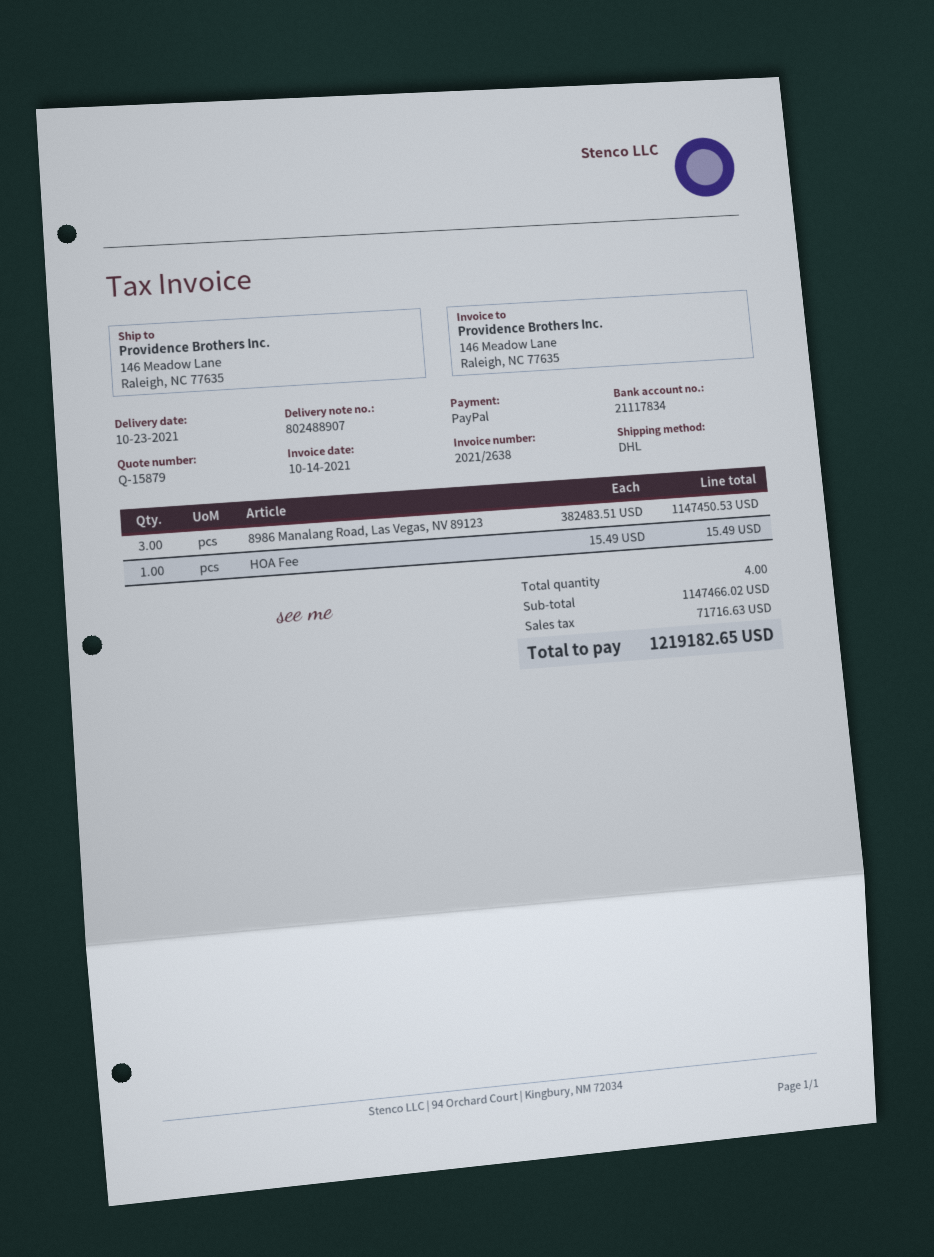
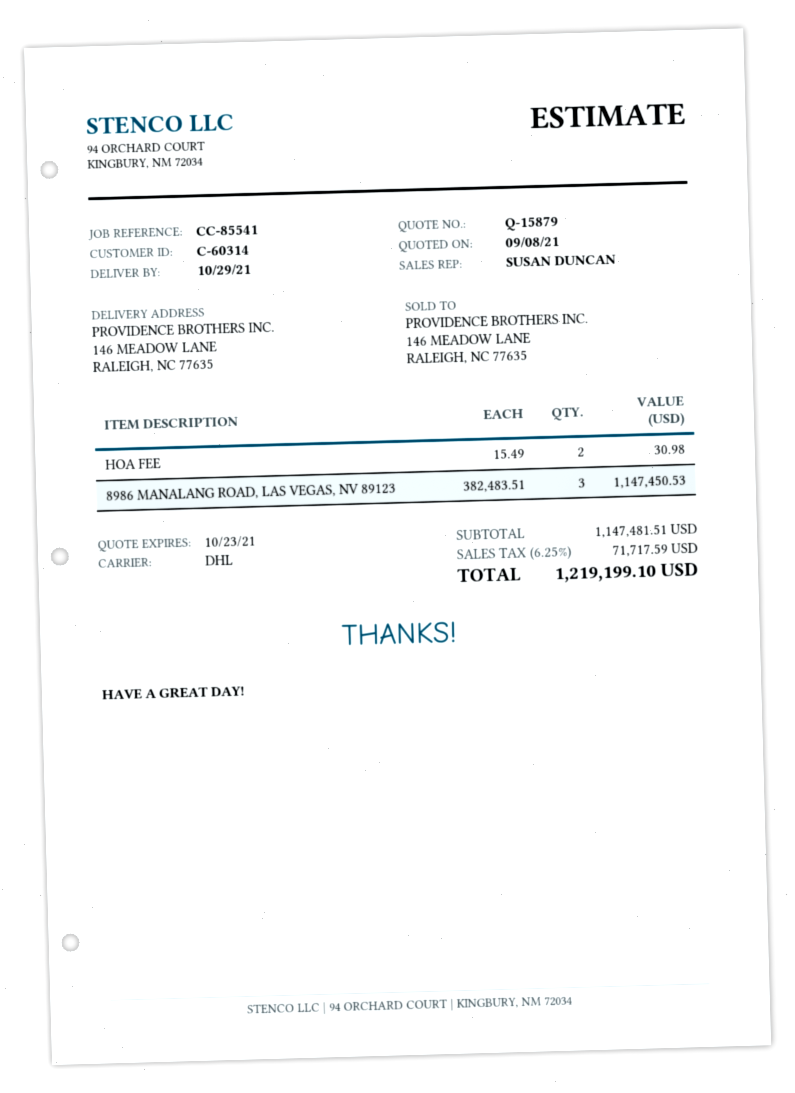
delivery date: 2021-10-23 -> 2021-10-29
HOA Fee: 1 x 15.49 = 15.49 -> 2 x 15.49 = 30.98
subtotal: 1147466.02 -> 1147481.51
tax: 71716.63 -> 71717.59
total: 1219182.65 -> 1219199.10

